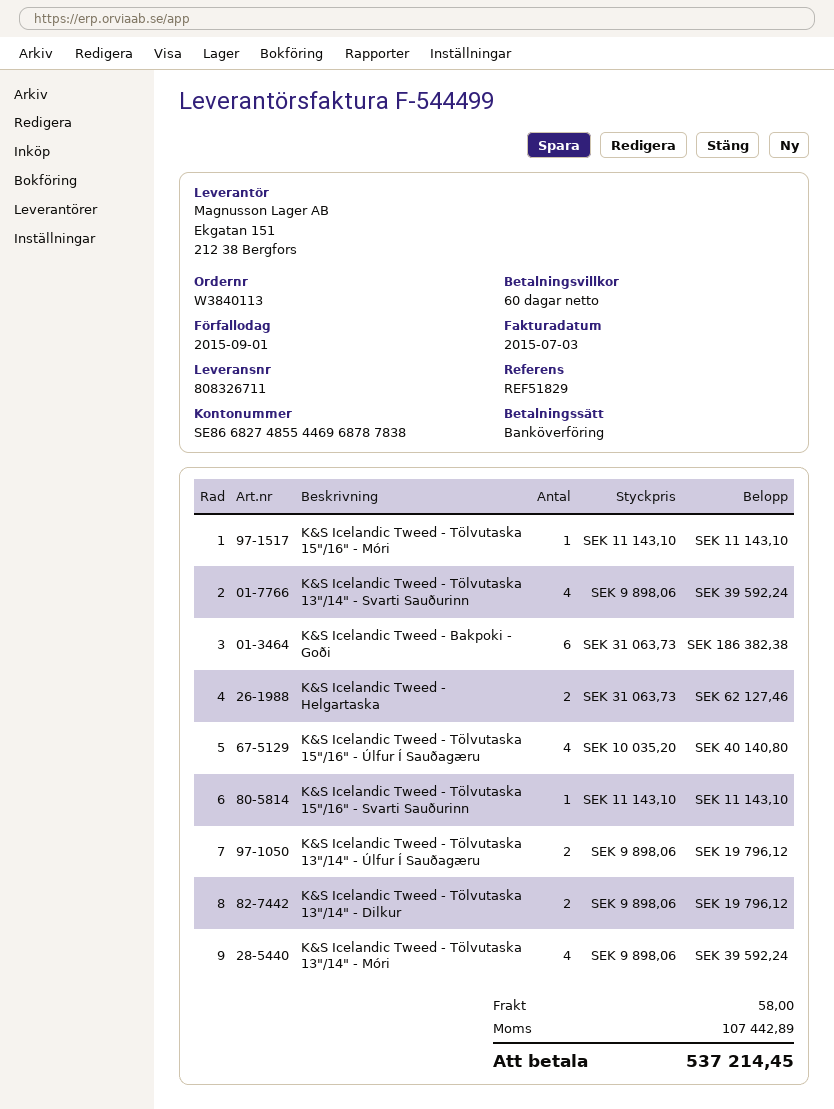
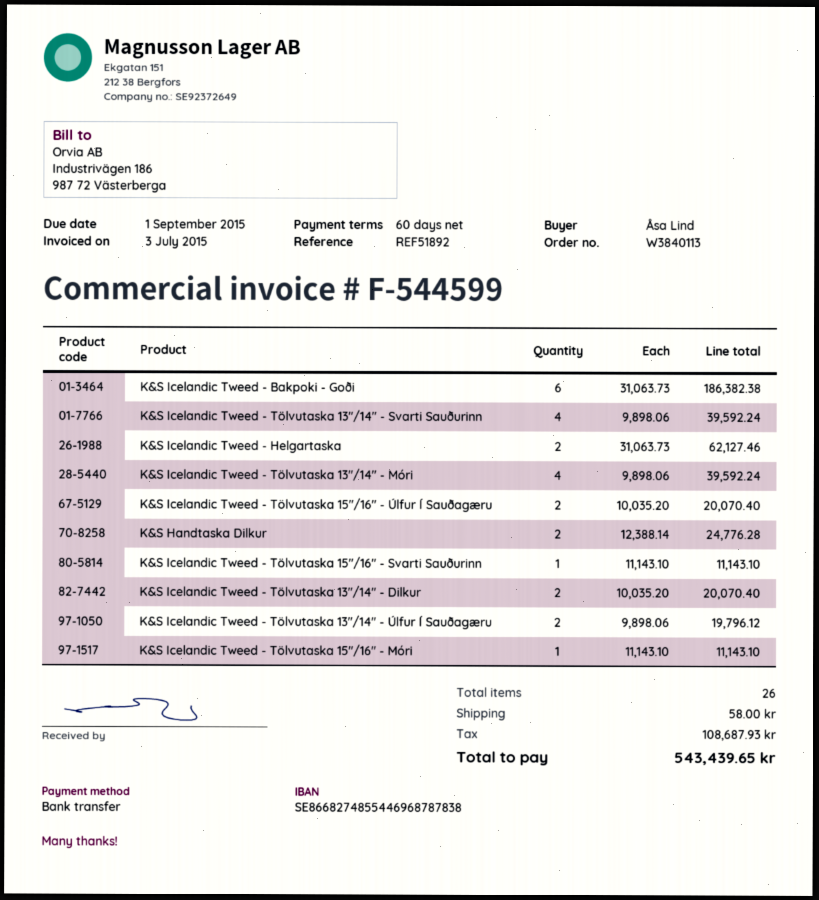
invoice number: F-544499 -> F-544599
reference: REF51829 -> REF51892
K&S Icelandic Tweed - Tölvutaska 15"/16" - Úlfur Í Sauðagæru: 4 x 10035.20 = 40140.80 -> 2 x 10035.20 = 20070.40
K&S Icelandic Tweed - Tölvutaska 13"/14" - Dilkur: 2 x 9898.06 = 19796.12 -> 2 x 10035.20 = 20070.40
K&S Handtaska Dilkur: none -> 2 x 12388.14 = 24776.28
tax: 107442.89 -> 108687.93
total: 537214.45 -> 543439.65

